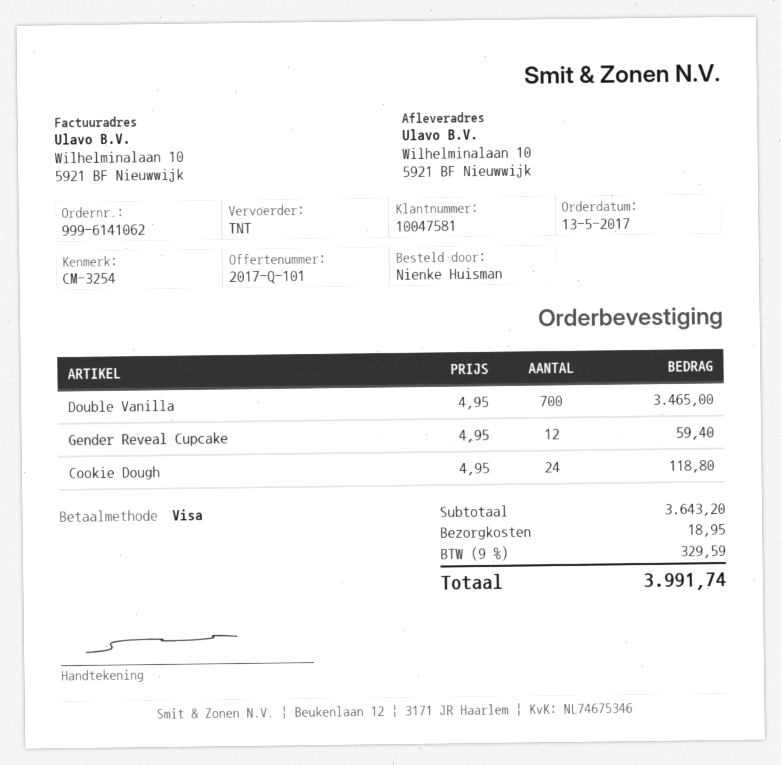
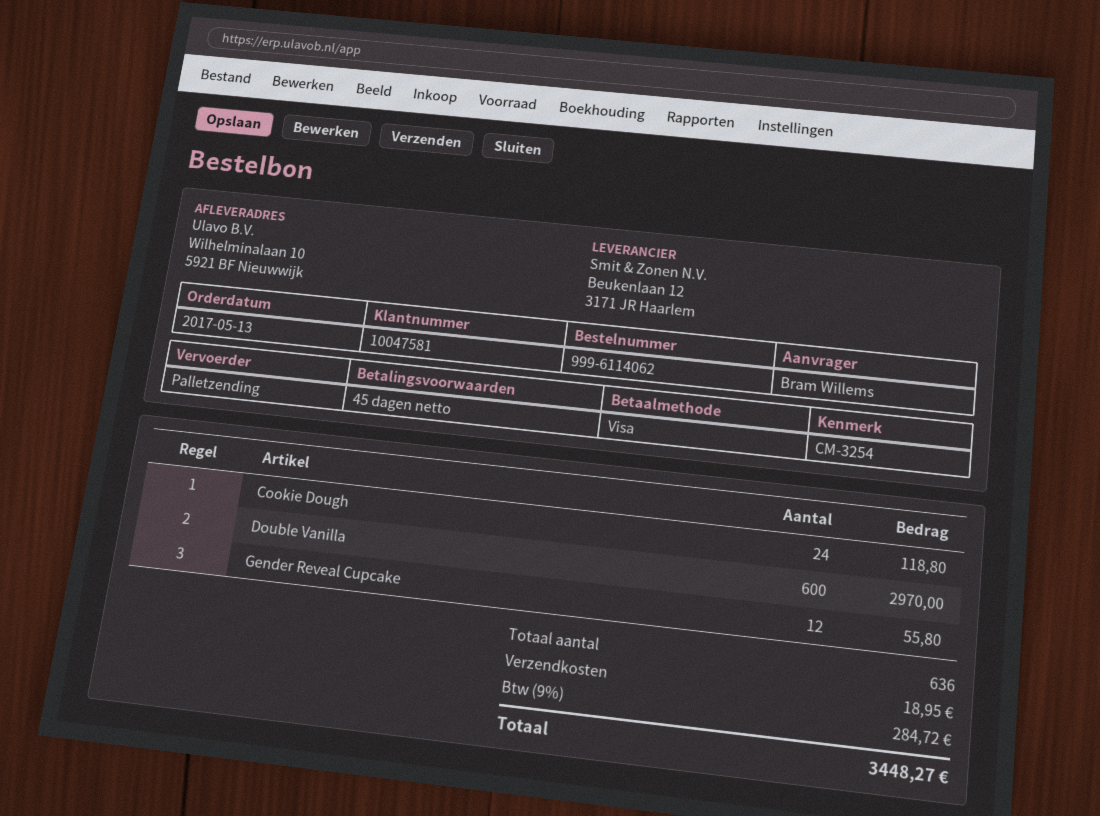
order number: 999-6141062 -> 999-6114062
ordered by: Nienke Huisman -> Bram Willems
shipping method: TNT -> pallet freight
Double Vanilla: 700 for 3465.00 -> 600 for 2970.00
Gender Reveal Cupcake: 12 for 59.40 -> 12 for 55.80
tax: 9% = 329.59 -> 9% = 284.72
total: 3991.74 -> 3448.27

